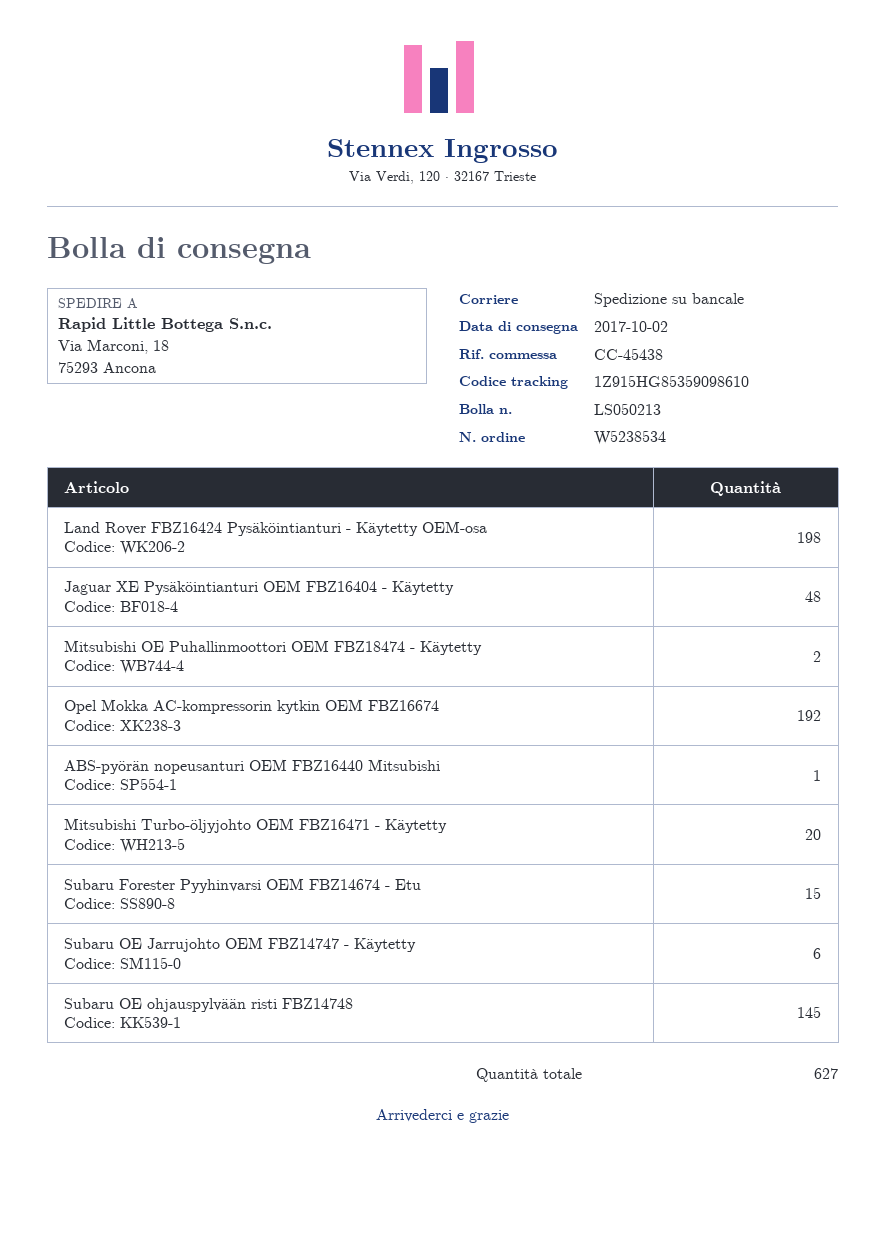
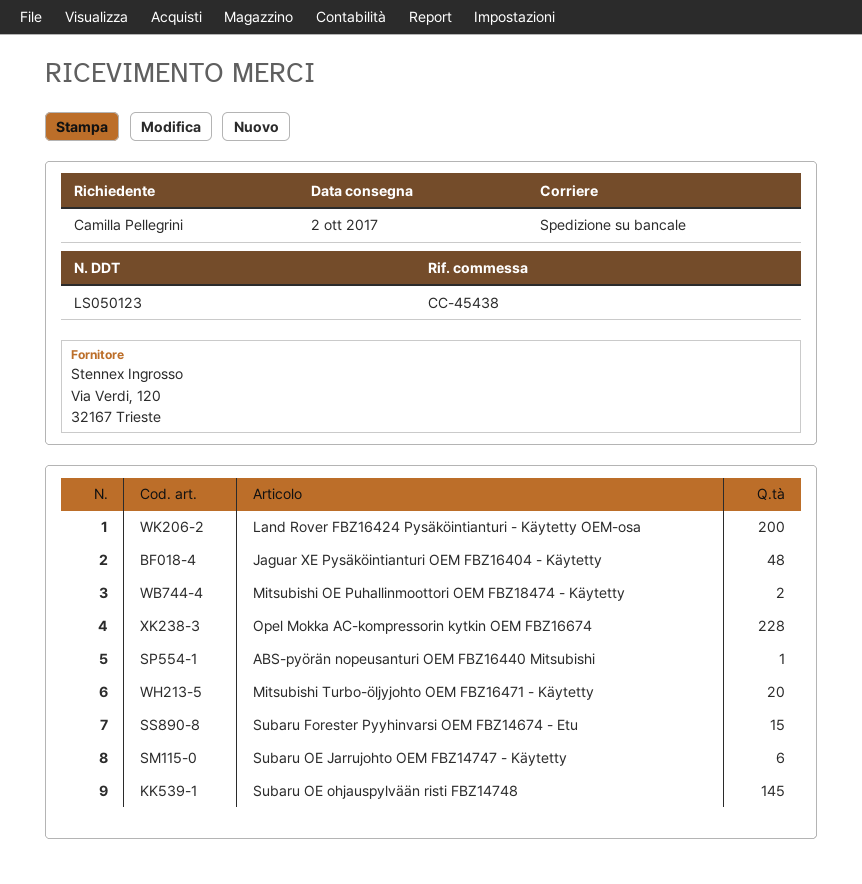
delivery note number: LS050213 -> LS050123
Land Rover FBZ16424 Pysäköintianturi - Käytetty OEM-osa: 198 -> 200
Opel Mokka AC-kompressorin kytkin OEM FBZ16674: 192 -> 228

